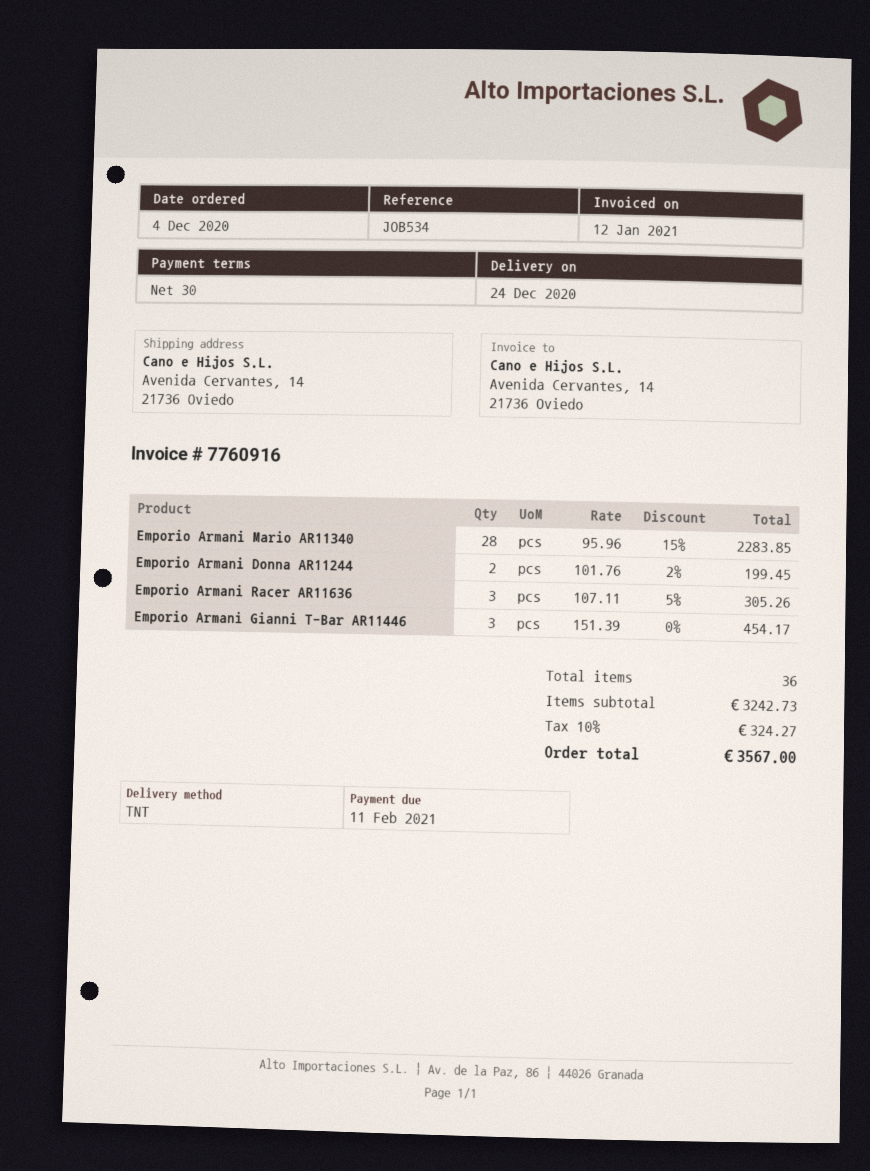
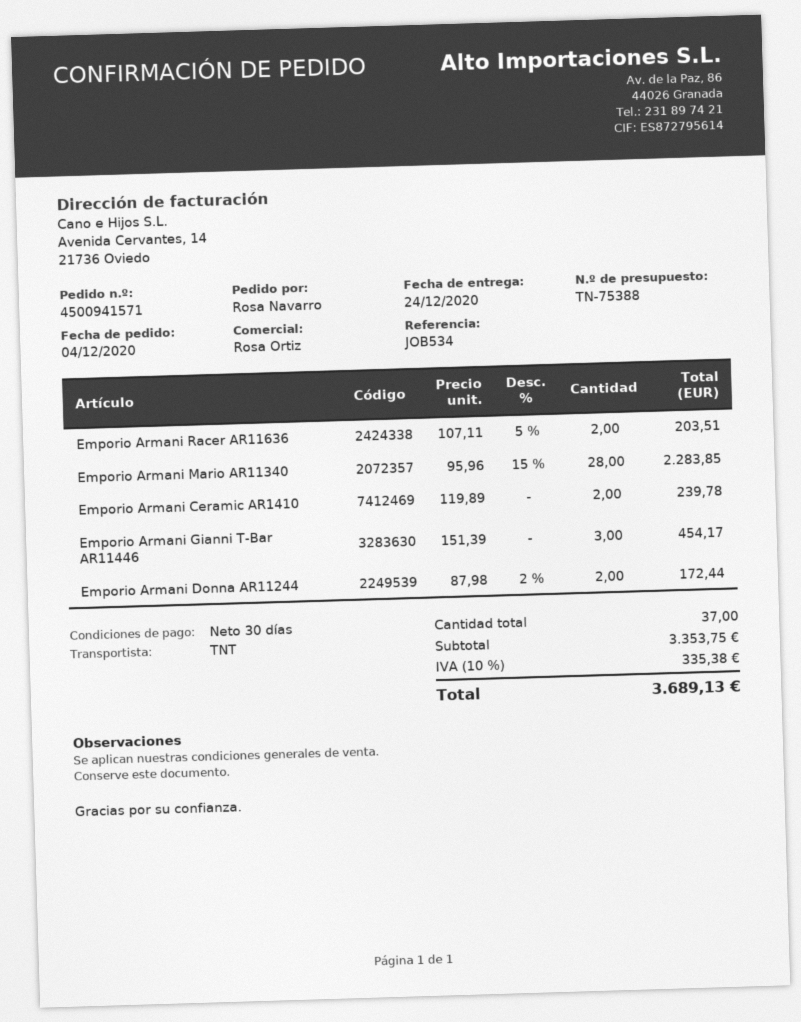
Emporio Armani Donna AR11244: 2 x 101.76 - 2% = 199.45 -> 2 x 87.98 - 2% = 172.44
Emporio Armani Racer AR11636: 3 x 107.11 - 5% = 305.26 -> 2 x 107.11 - 5% = 203.51
Emporio Armani Ceramic AR1410: none -> 2 x 119.89 = 239.78
total quantity: 36 -> 37
subtotal: 3242.73 -> 3353.75
tax: 10% = 324.27 -> 10% = 335.38
total: 3567.00 -> 3689.13

